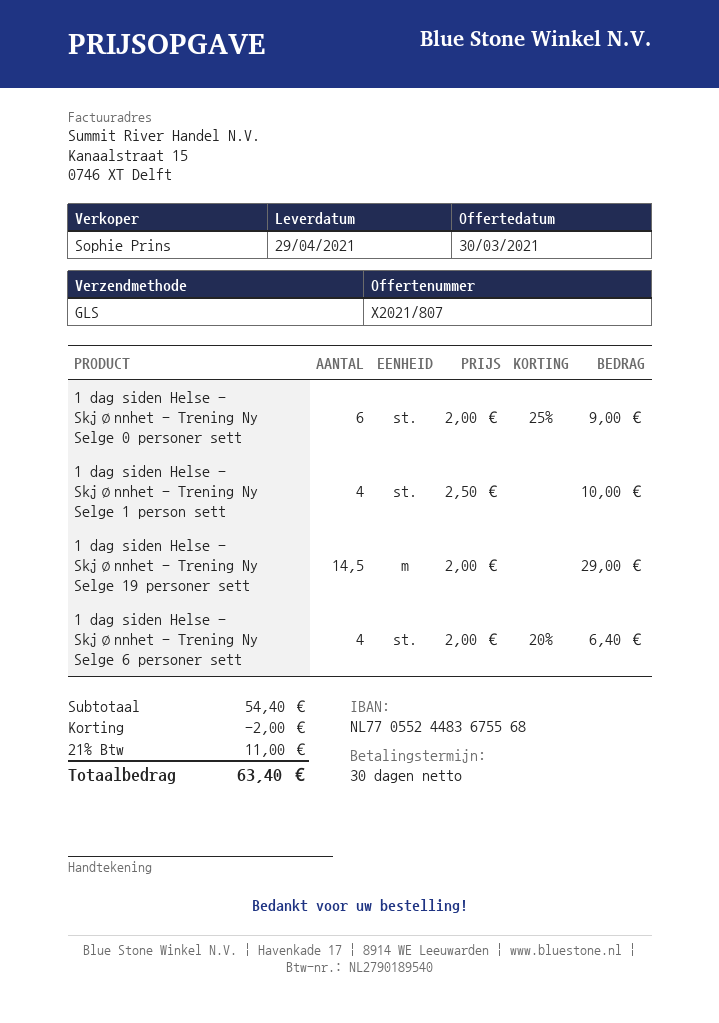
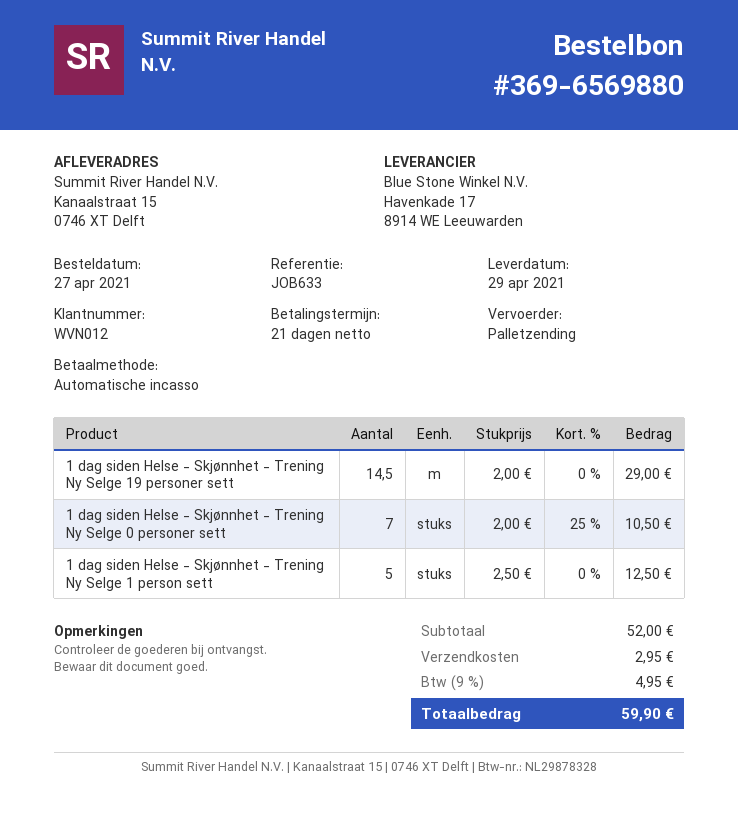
payment terms: 30 days -> 21 days
shipping method: GLS -> pallet freight
1 dag siden Helse - Skjønnhet - Trening Ny Selge 0 personer sett: 6 x 2.00 - 25% = 9.00 -> 7 x 2.00 - 25% = 10.50
1 dag siden Helse - Skjønnhet - Trening Ny Selge 1 person sett: 4 x 2.50 = 10.00 -> 5 x 2.50 = 12.50
1 dag siden Helse - Skjønnhet - Trening Ny Selge 6 personer sett: 4 x 2.00 - 20% = 6.40 -> none
subtotal: 54.40 -> 52.00
discount: 2.00 -> none
shipping: none -> 2.95
tax: 21% = 11.00 -> 9% = 4.95
total: 63.40 -> 59.90

